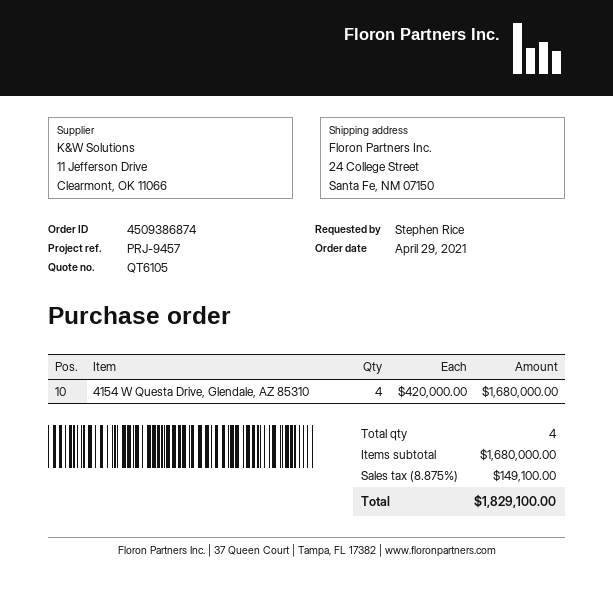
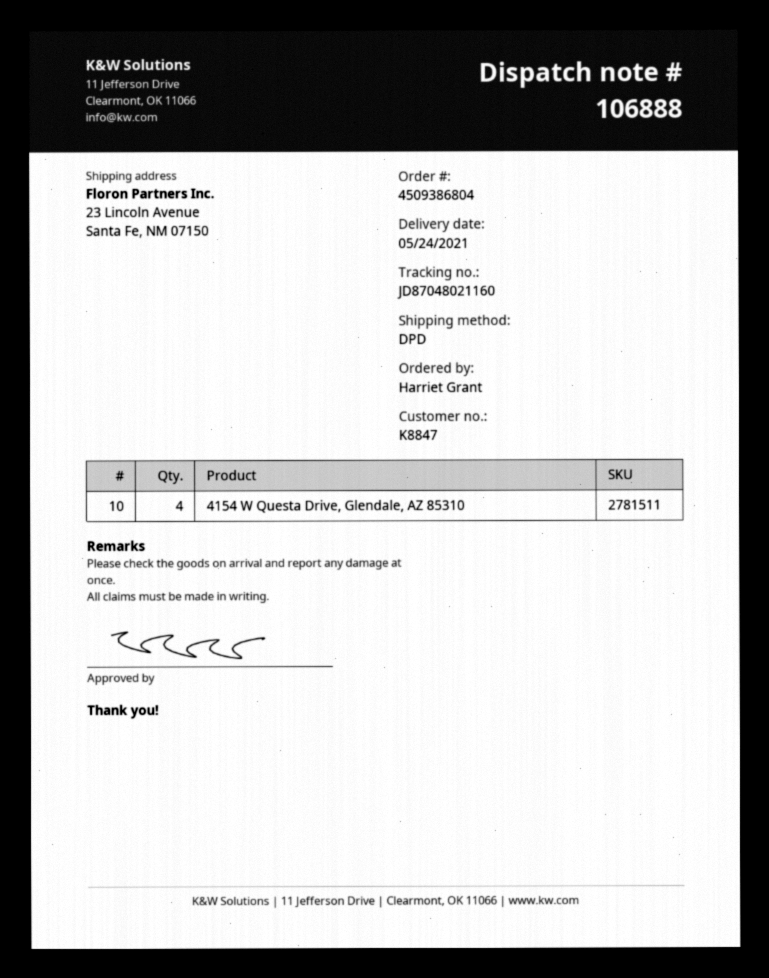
order number: 4509386874 -> 4509386804
ordered by: Stephen Rice -> Harriet Grant
ship to: 24 College Street, Santa Fe, NM 07150 -> 23 Lincoln Avenue, Santa Fe, NM 07150

